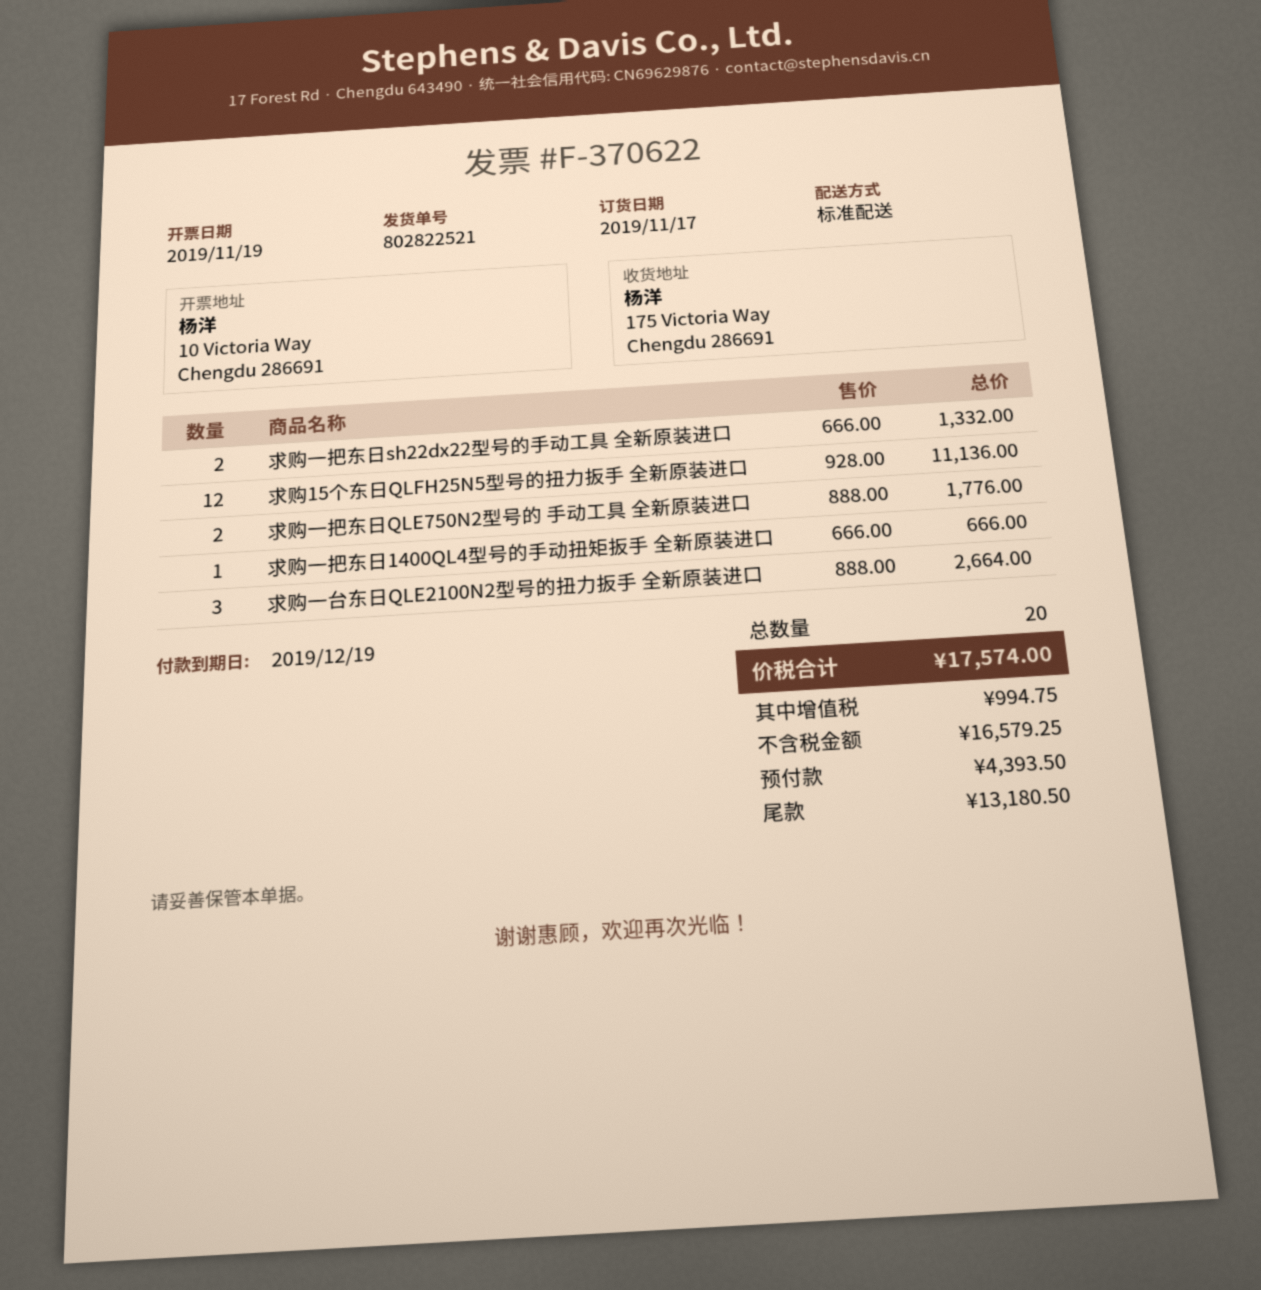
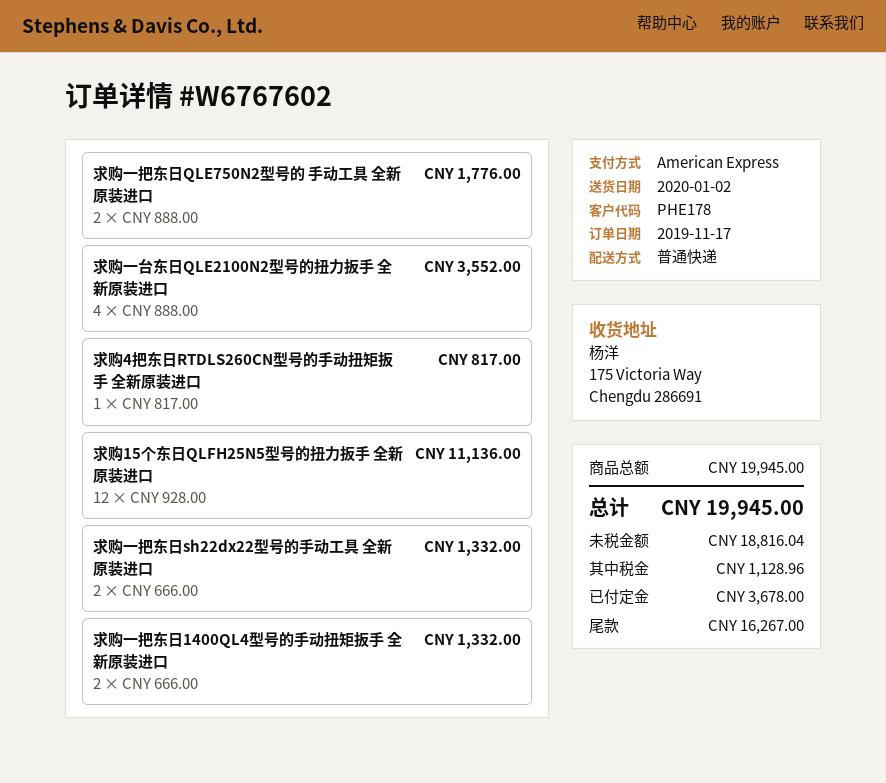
求购一把东日1400QL4型号的手动扭矩扳手 全新原装进口: 1 x 666.00 = 666.00 -> 2 x 666.00 = 1332.00
求购一台东日QLE2100N2型号的扭力扳手 全新原装进口: 3 x 888.00 = 2664.00 -> 4 x 888.00 = 3552.00
求购4把东日RTDLS260CN型号的手动扭矩扳手 全新原装进口: none -> 1 x 817.00 = 817.00
net: 16579.25 -> 18816.04
tax: 994.75 -> 1128.96
total: 17574.00 -> 19945.00
deposit: 4393.50 -> 3678.00
balance: 13180.50 -> 16267.00

